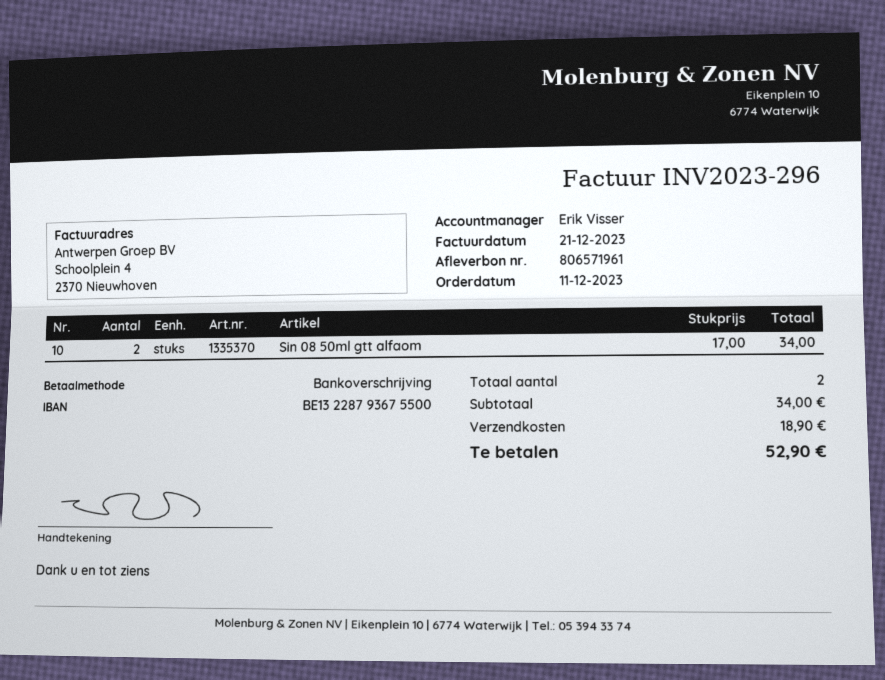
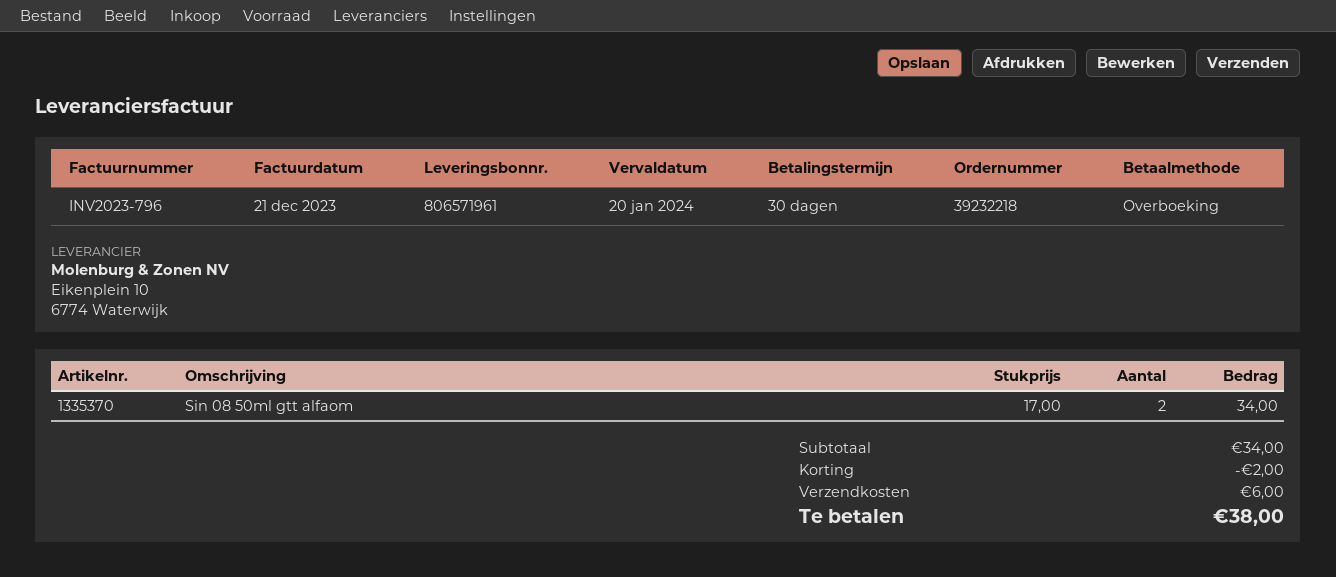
invoice number: INV2023-296 -> INV2023-796
discount: none -> 2.00
shipping: 18.90 -> 6.00
total: 52.90 -> 38.00

